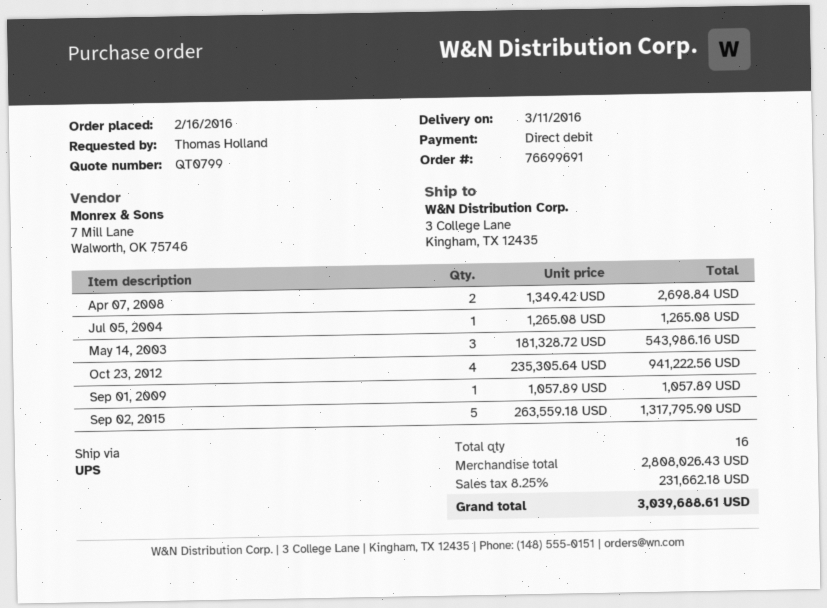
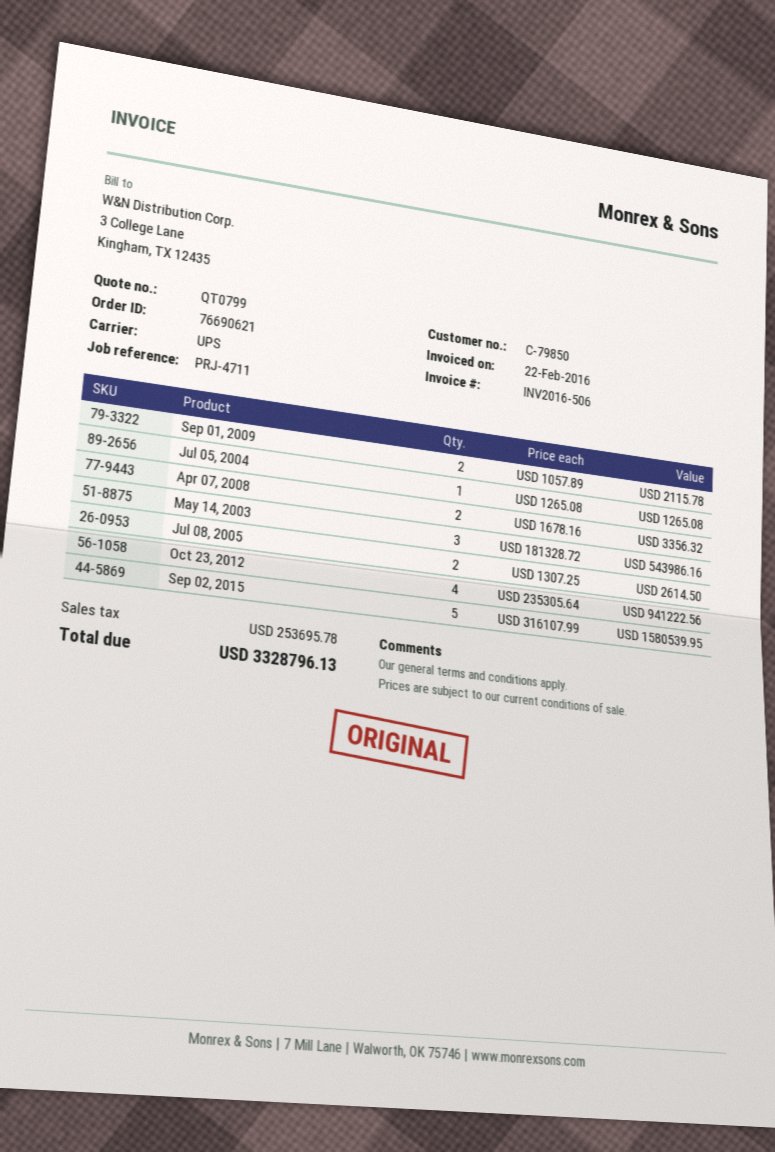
order number: 76699691 -> 76690621
Apr 07, 2008: 2 x 1349.42 = 2698.84 -> 2 x 1678.16 = 3356.32
Sep 01, 2009: 1 x 1057.89 = 1057.89 -> 2 x 1057.89 = 2115.78
Sep 02, 2015: 5 x 263559.18 = 1317795.90 -> 5 x 316107.99 = 1580539.95
Jul 08, 2005: none -> 2 x 1307.25 = 2614.50
tax: 231662.18 -> 253695.78
total: 3039688.61 -> 3328796.13

